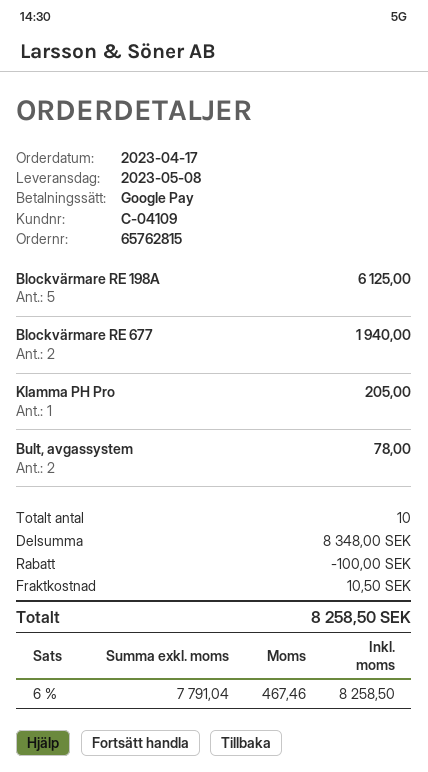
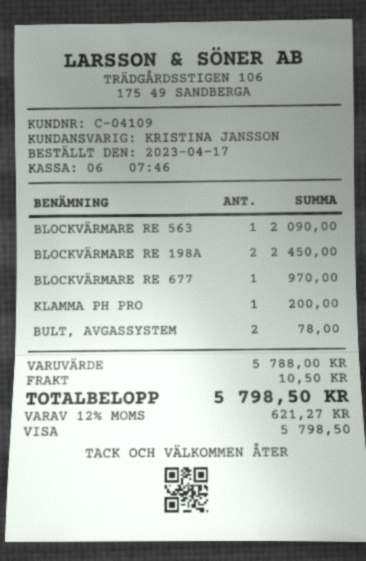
payment method: Google Pay -> Visa
Blockvärmare RE 198A: 5 for 6125.00 -> 2 for 2450.00
Blockvärmare RE 677: 2 for 1940.00 -> 1 for 970.00
Klamma PH Pro: 1 for 205.00 -> 1 for 200.00
BLOCKVÄRMARE RE 563: none -> 1 for 2090.00
subtotal: 8348.00 -> 5788.00
discount: 100.00 -> none
tax: 6% = 467.46 -> 12% = 621.27
total: 8258.50 -> 5798.50

